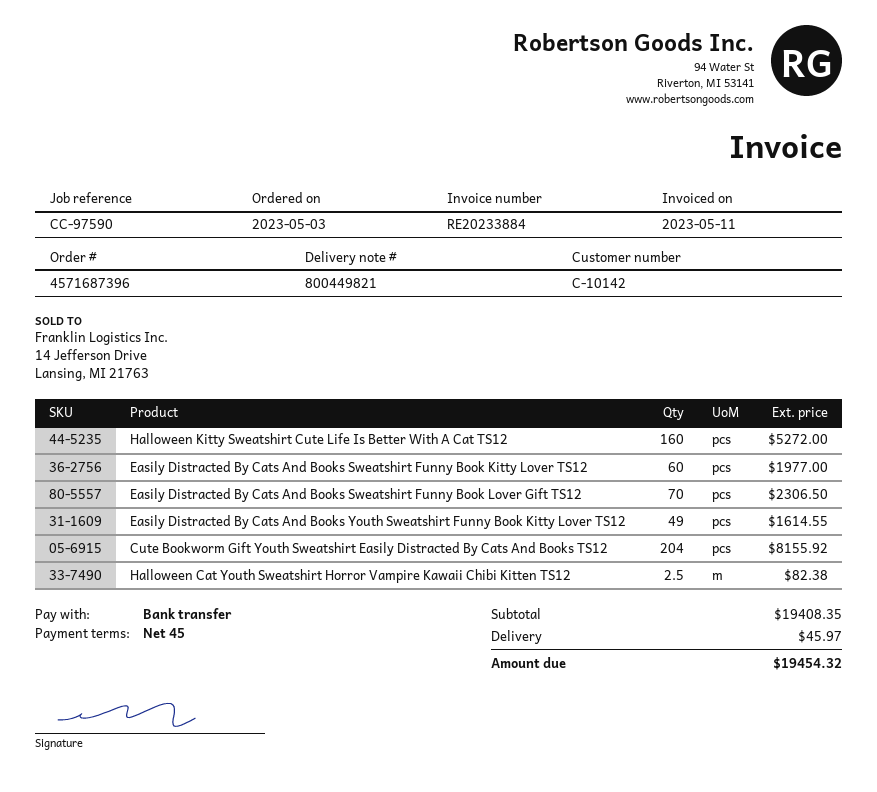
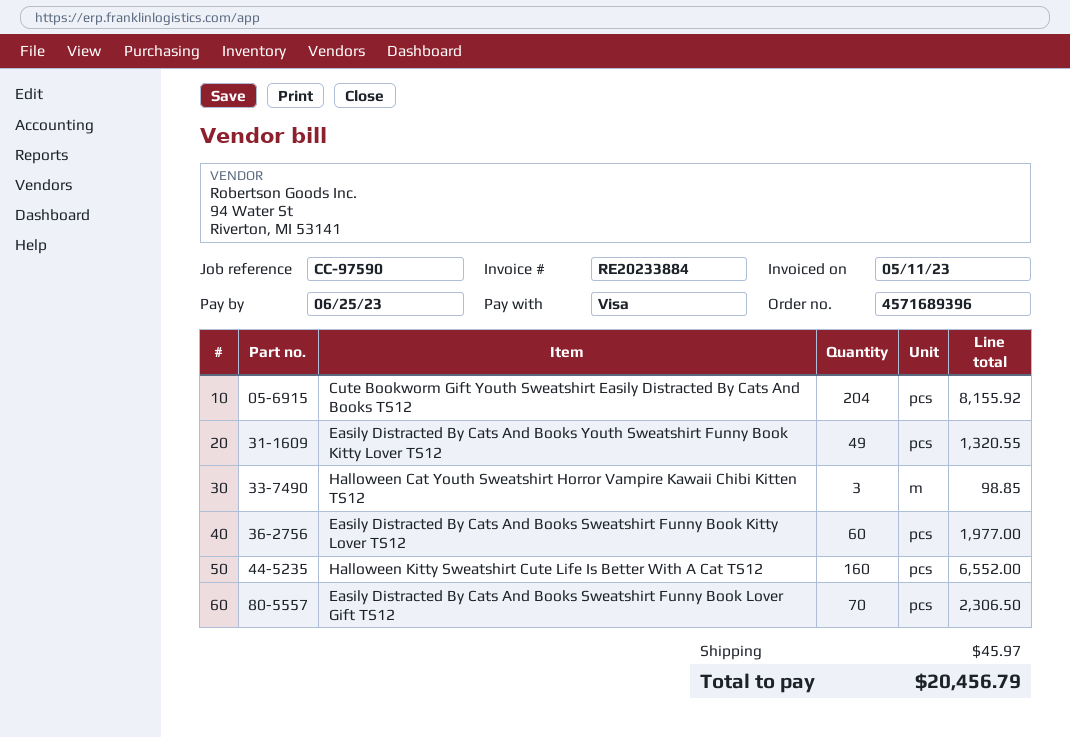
order number: 4571687396 -> 4571689396
payment method: bank transfer -> Visa
Halloween Kitty Sweatshirt Cute Life Is Better With A Cat TS12: 160 for 5272.00 -> 160 for 6552.00
Easily Distracted By Cats And Books Youth Sweatshirt Funny Book Kitty Lover TS12: 49 for 1614.55 -> 49 for 1320.55
Halloween Cat Youth Sweatshirt Horror Vampire Kawaii Chibi Kitten TS12: 2.5 for 82.38 -> 3 for 98.85
total: 19454.32 -> 20456.79

